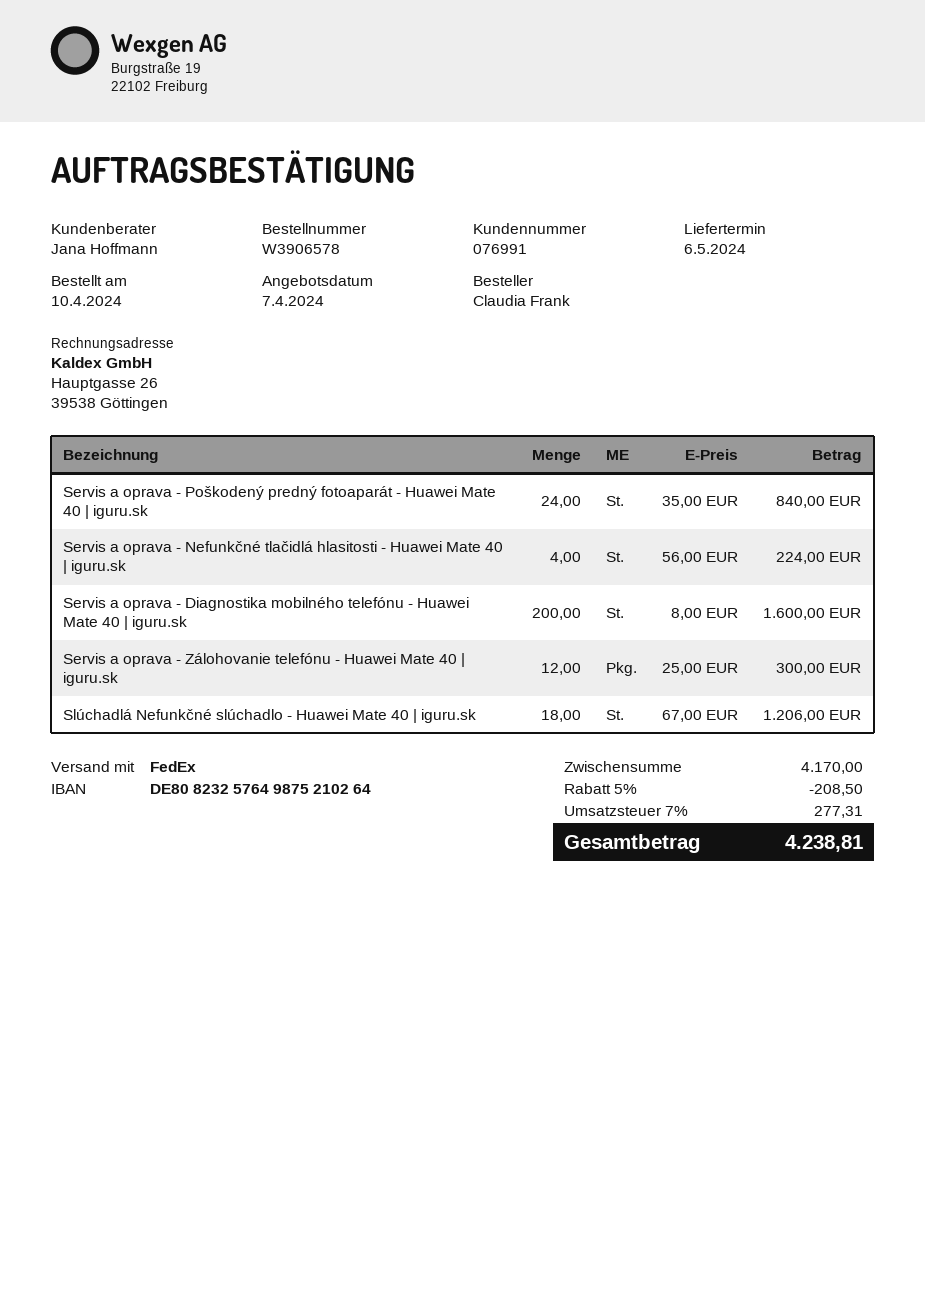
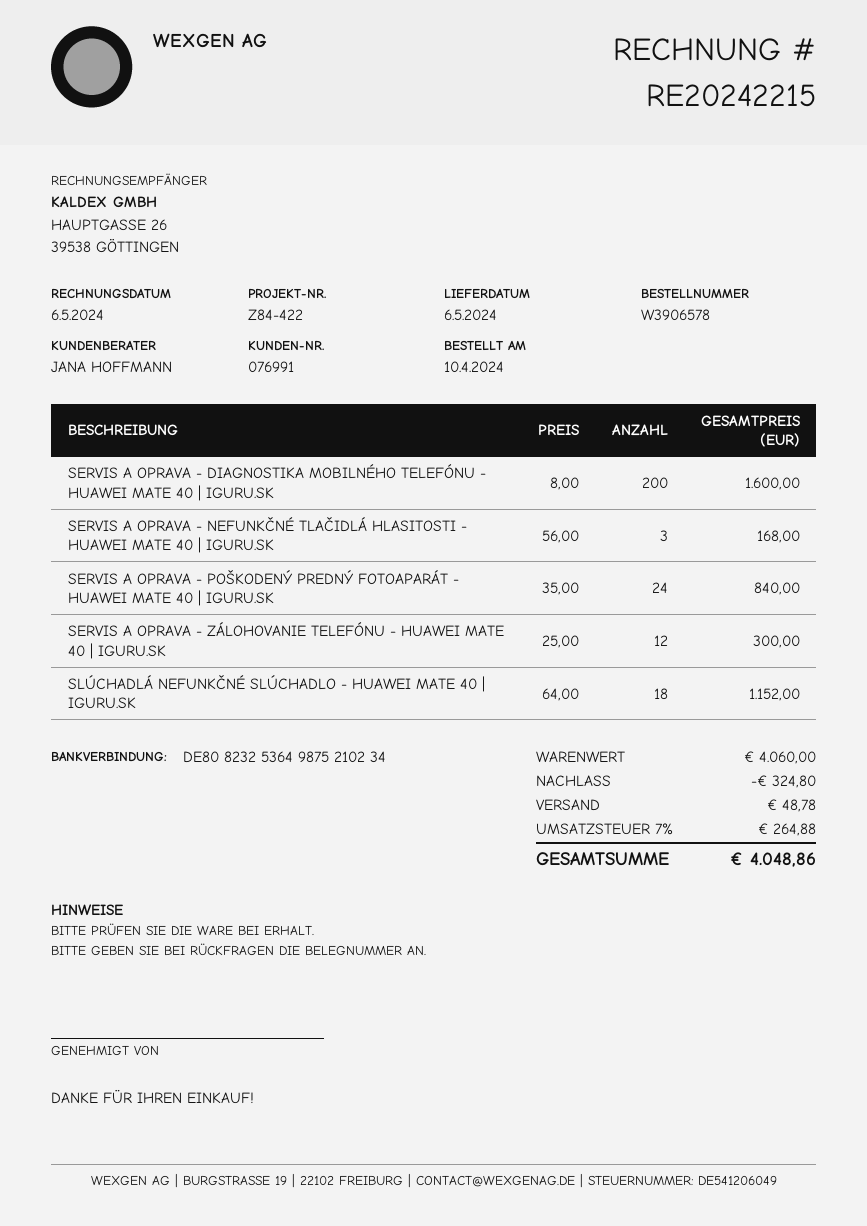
bank account: DE80823257649875210264 -> DE80823253649875210234
Servis a oprava - Nefunkčné tlačidlá hlasitosti - Huawei Mate 40 | iguru.sk: 4 x 56.00 = 224.00 -> 3 x 56.00 = 168.00
Slúchadlá Nefunkčné slúchadlo - Huawei Mate 40 | iguru.sk: 18 x 67.00 = 1206.00 -> 18 x 64.00 = 1152.00
subtotal: 4170.00 -> 4060.00
discount: 208.50 -> 324.80
shipping: none -> 48.78
tax: 7% = 277.31 -> 7% = 264.88
total: 4238.81 -> 4048.86

